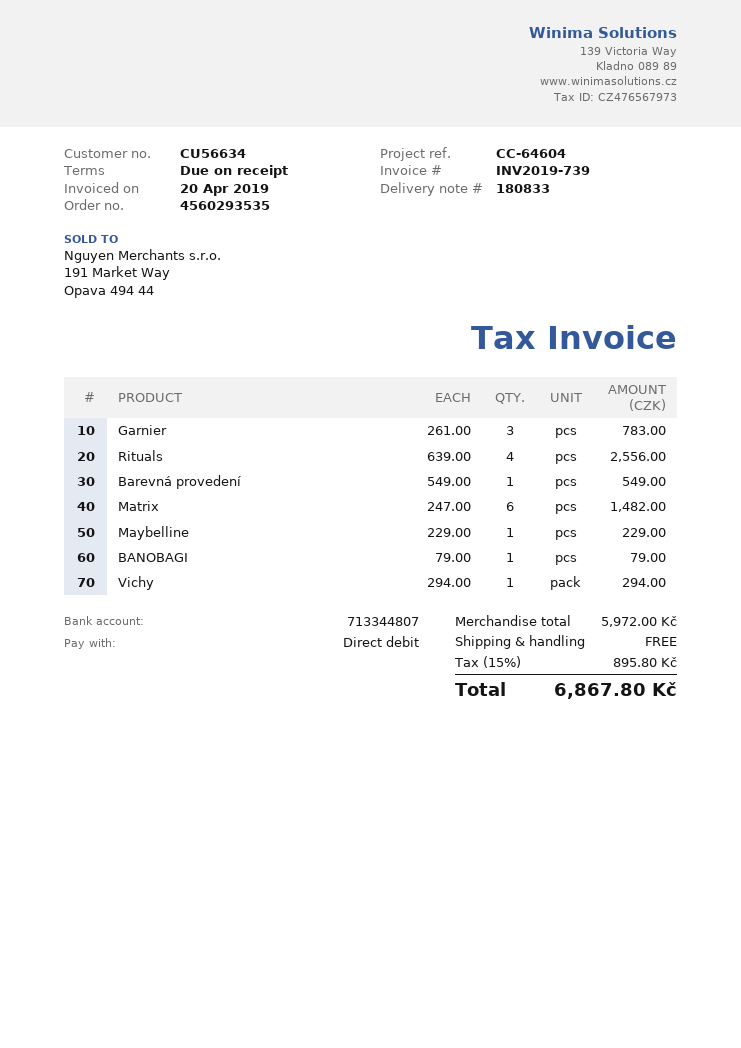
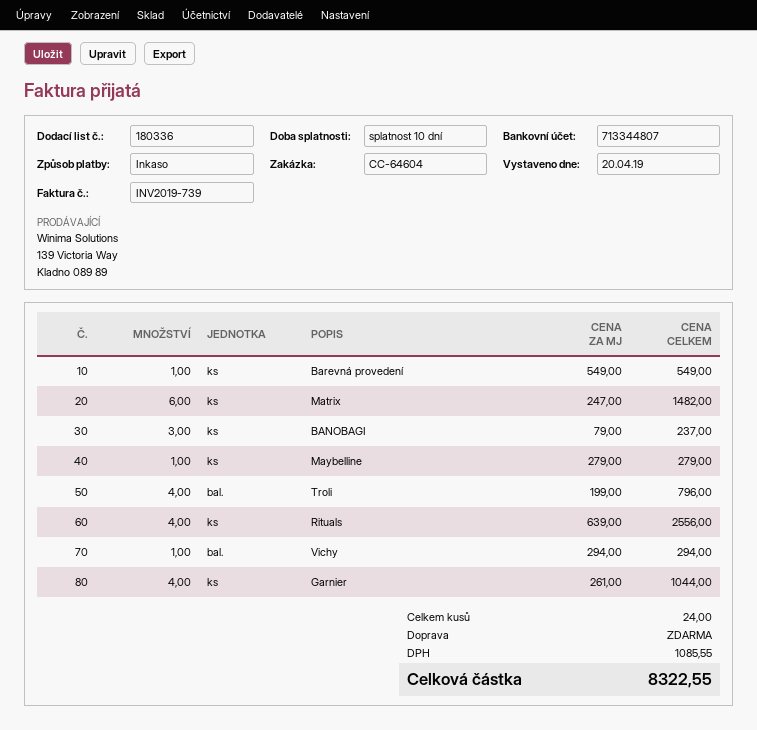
delivery note number: 180833 -> 180336
payment terms: on receipt -> 10 days
Garnier: 3 x 261.00 = 783.00 -> 4 x 261.00 = 1044.00
Maybelline: 1 x 229.00 = 229.00 -> 1 x 279.00 = 279.00
BANOBAGI: 1 x 79.00 = 79.00 -> 3 x 79.00 = 237.00
Troli: none -> 4 x 199.00 = 796.00
tax: 895.80 -> 1085.55
total: 6867.80 -> 8322.55

